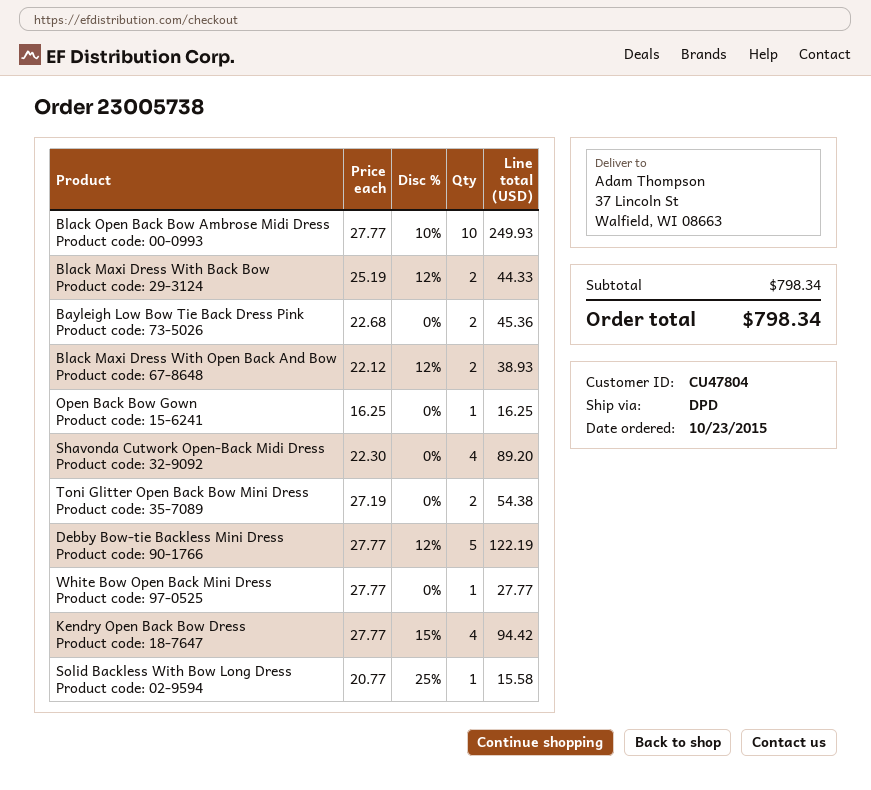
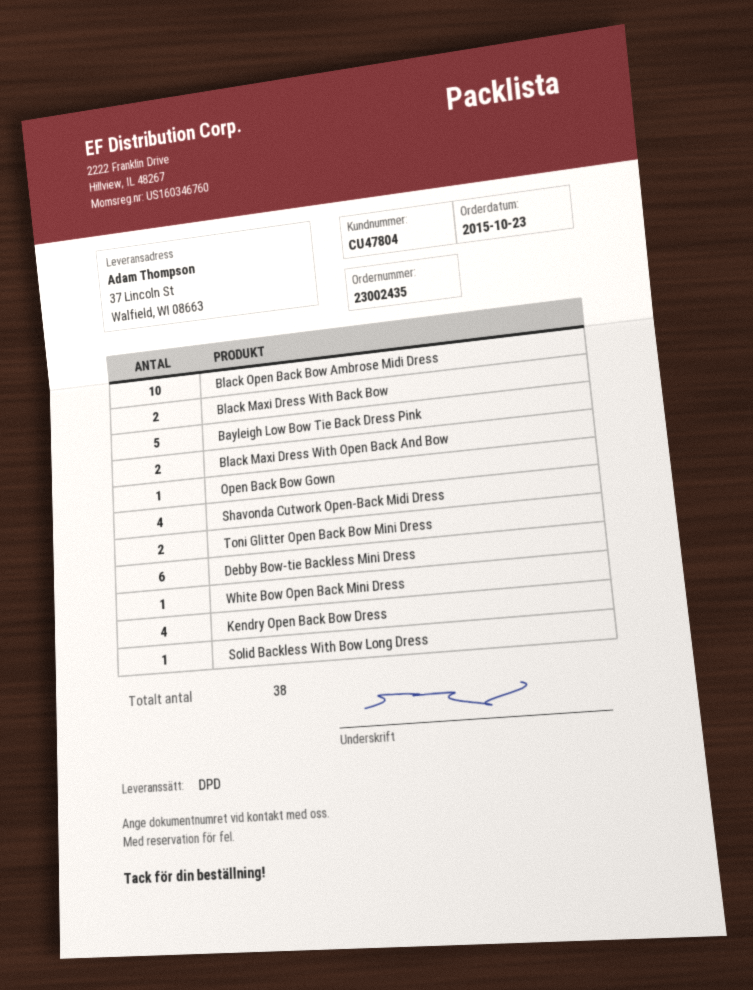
order number: 23005738 -> 23002435
Bayleigh Low Bow Tie Back Dress Pink: 2 -> 5
Debby Bow-tie Backless Mini Dress: 5 -> 6

